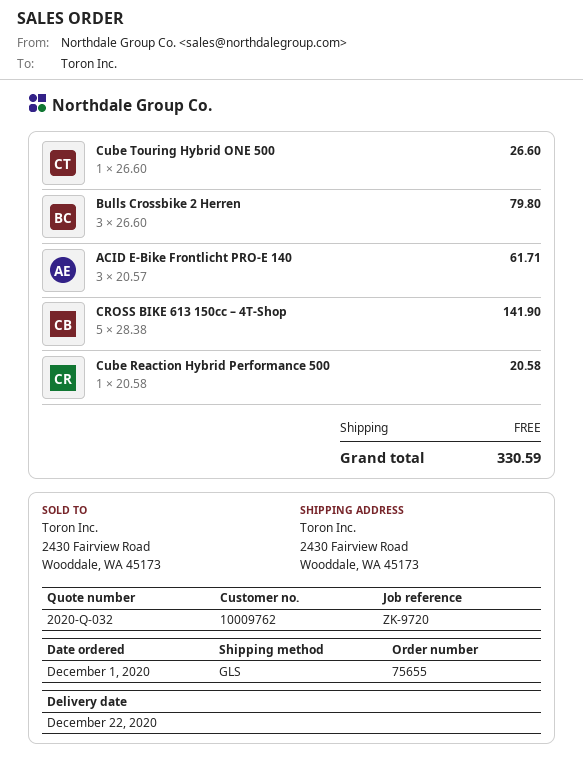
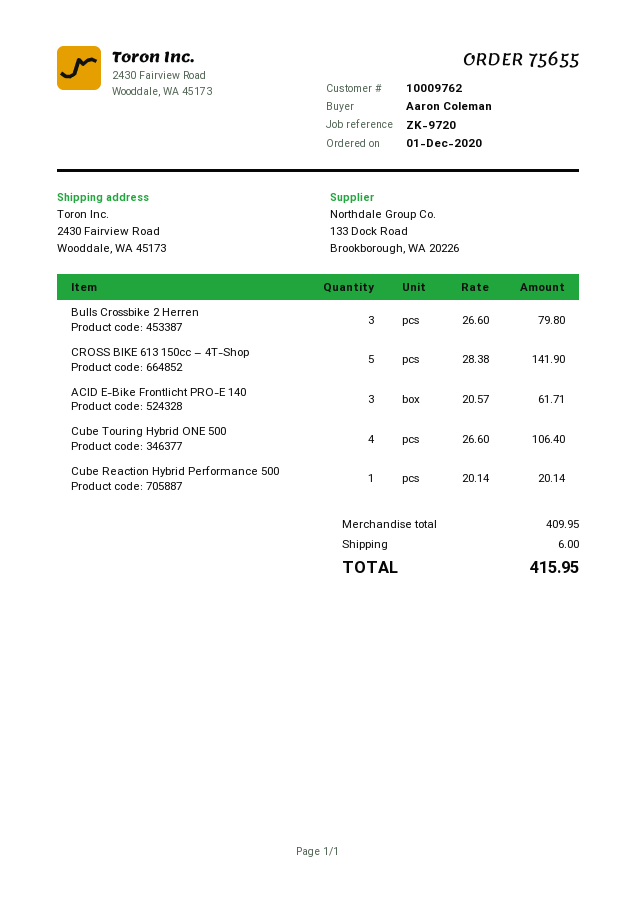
Cube Touring Hybrid ONE 500: 1 x 26.60 = 26.60 -> 4 x 26.60 = 106.40
Cube Reaction Hybrid Performance 500: 1 x 20.58 = 20.58 -> 1 x 20.14 = 20.14
shipping: 0.00 -> 6.00
total: 330.59 -> 415.95

